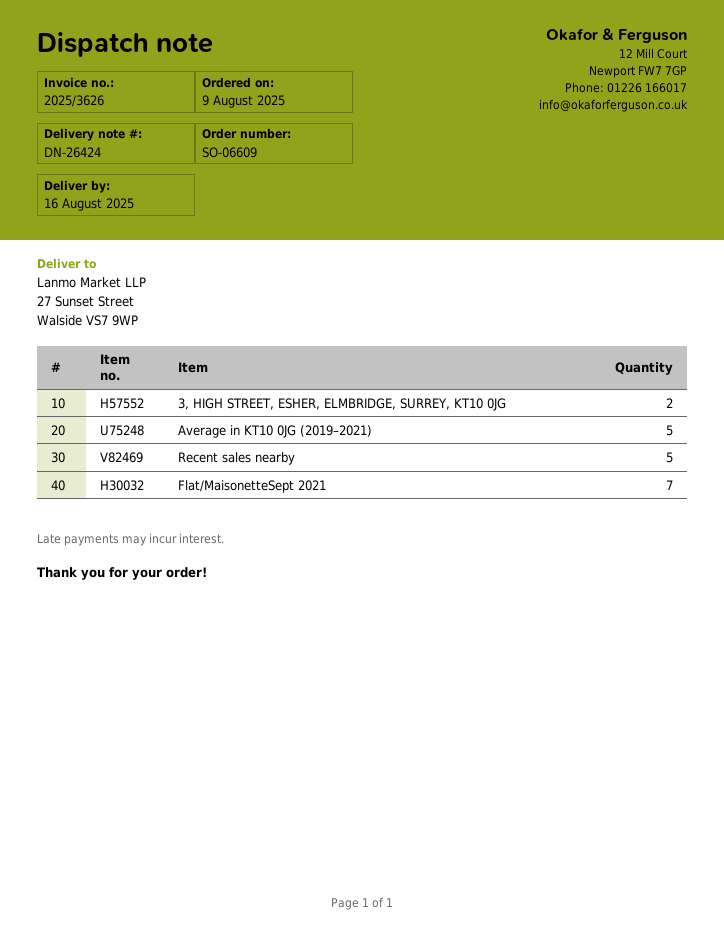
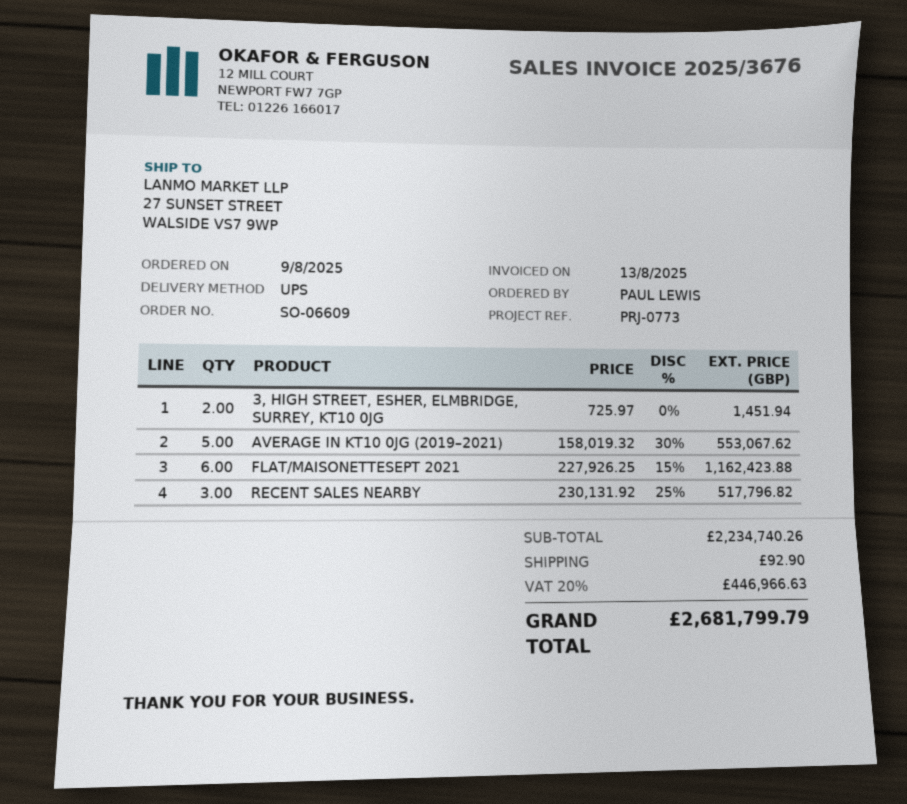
invoice number: 2025/3626 -> 2025/3676
Recent sales nearby: 5 -> 3
Flat/MaisonetteSept 2021: 7 -> 6

